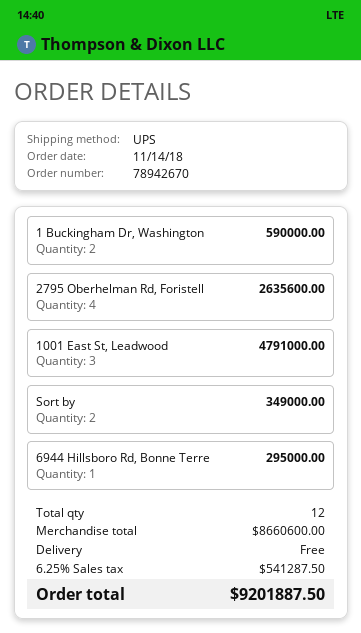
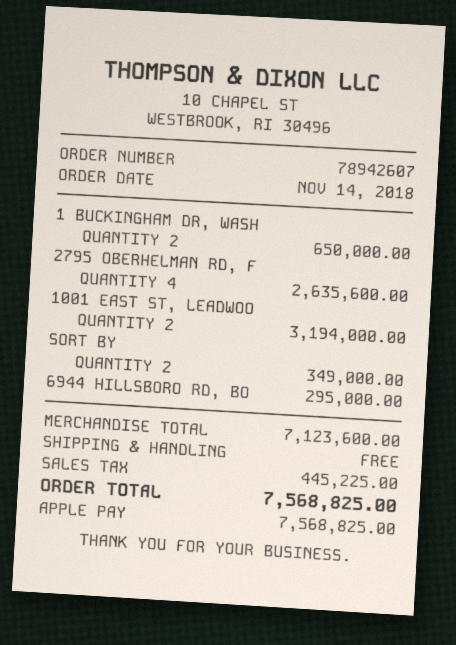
order number: 78942670 -> 78942607
1 Buckingham Dr, Washington: 2 for 590000.00 -> 2 for 650000.00
1001 East St, Leadwood: 3 for 4791000.00 -> 2 for 3194000.00
subtotal: 8660600.00 -> 7123600.00
tax: 541287.50 -> 445225.00
total: 9201887.50 -> 7568825.00

